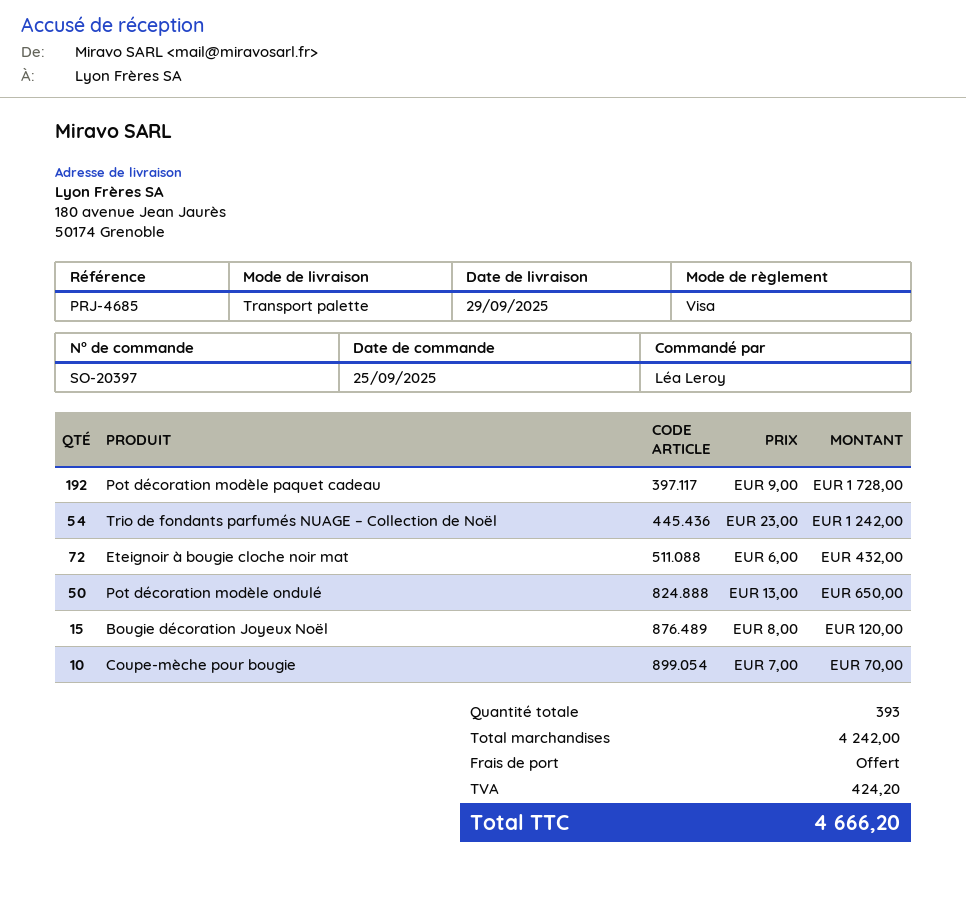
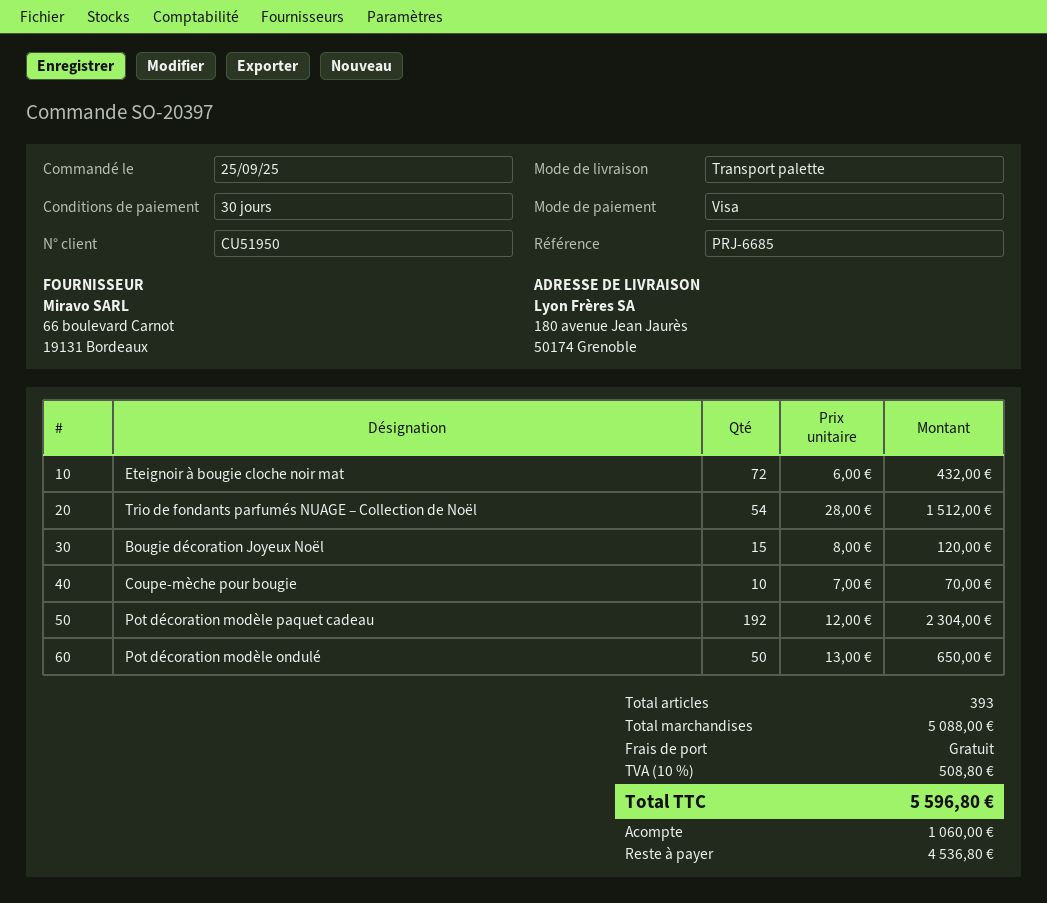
reference: PRJ-4685 -> PRJ-6685
Pot décoration modèle paquet cadeau: 192 x 9.00 = 1728.00 -> 192 x 12.00 = 2304.00
Trio de fondants parfumés NUAGE – Collection de Noël: 54 x 23.00 = 1242.00 -> 54 x 28.00 = 1512.00
subtotal: 4242.00 -> 5088.00
tax: 424.20 -> 508.80
total: 4666.20 -> 5596.80

